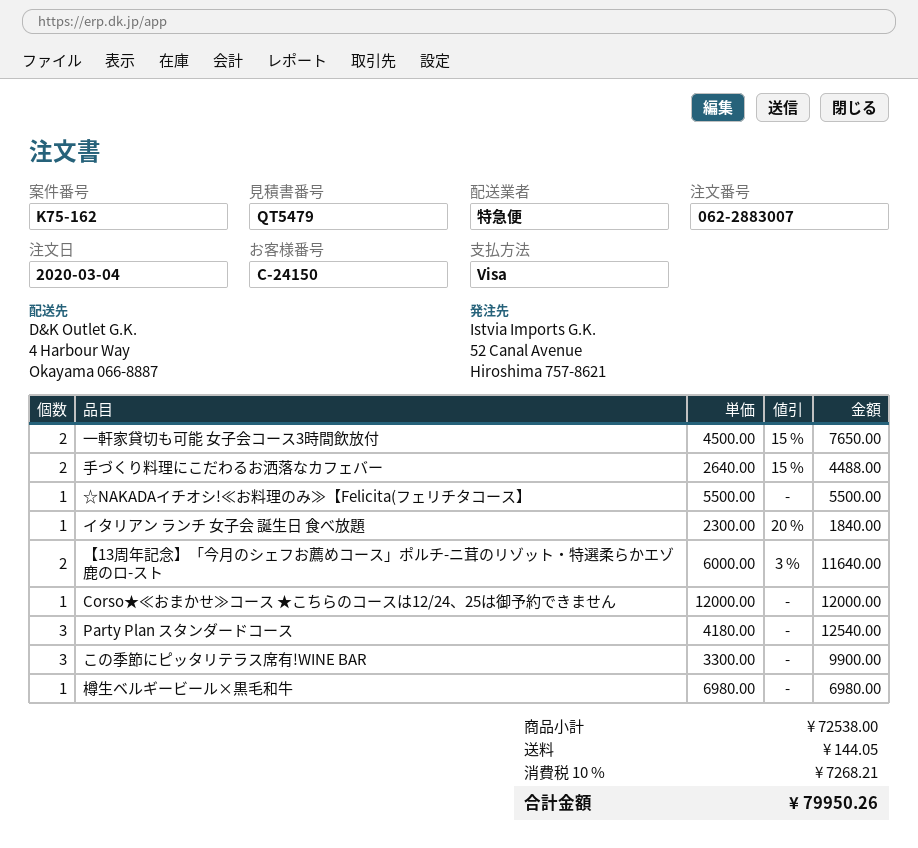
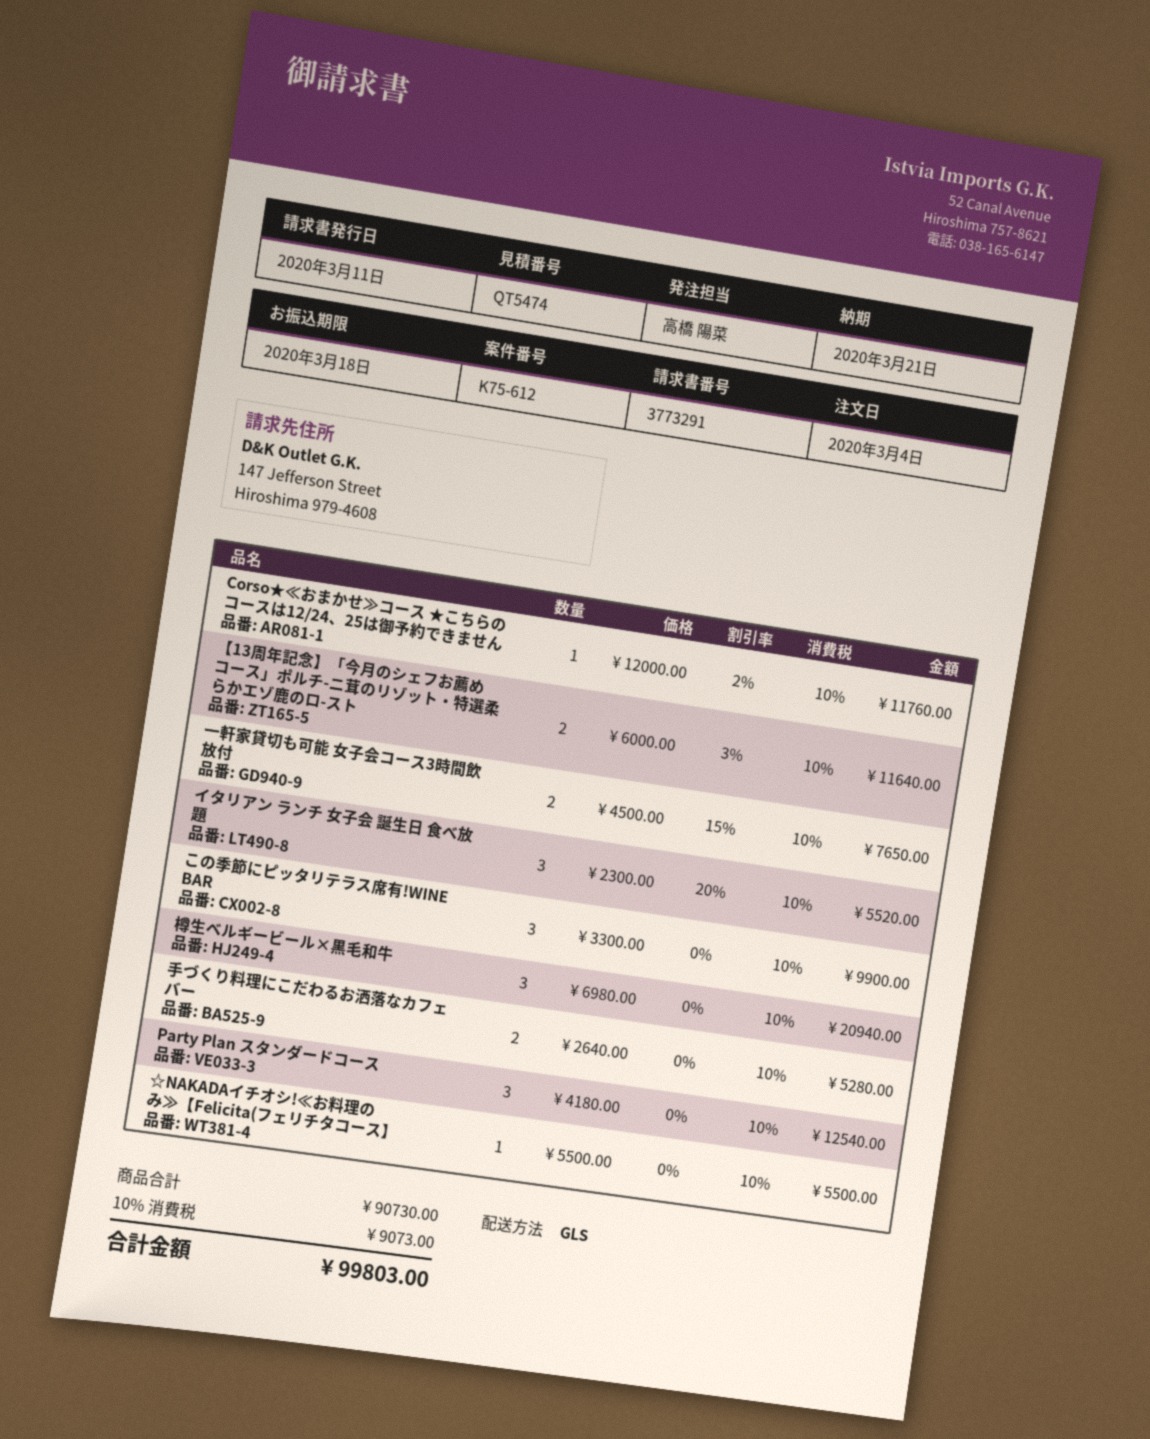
quote number: QT5479 -> QT5474
reference: K75-162 -> K75-612
shipping method: express -> GLS
手づくり料理にこだわるお洒落なカフェバー: 2 x 2640.00 - 15% = 4488.00 -> 2 x 2640.00 = 5280.00
イタリアン ランチ 女子会 誕生日 食べ放題: 1 x 2300.00 - 20% = 1840.00 -> 3 x 2300.00 - 20% = 5520.00
Corso★≪おまかせ≫コース ★こちらのコースは12/24、25は御予約できません: 1 x 12000.00 = 12000.00 -> 1 x 12000.00 - 2% = 11760.00
樽生ベルギービール×黒毛和牛: 1 x 6980.00 = 6980.00 -> 3 x 6980.00 = 20940.00
subtotal: 72538.00 -> 90730.00
shipping: 144.05 -> none
tax: 10% = 7268.21 -> 10% = 9073.00
total: 79950.26 -> 99803.00

